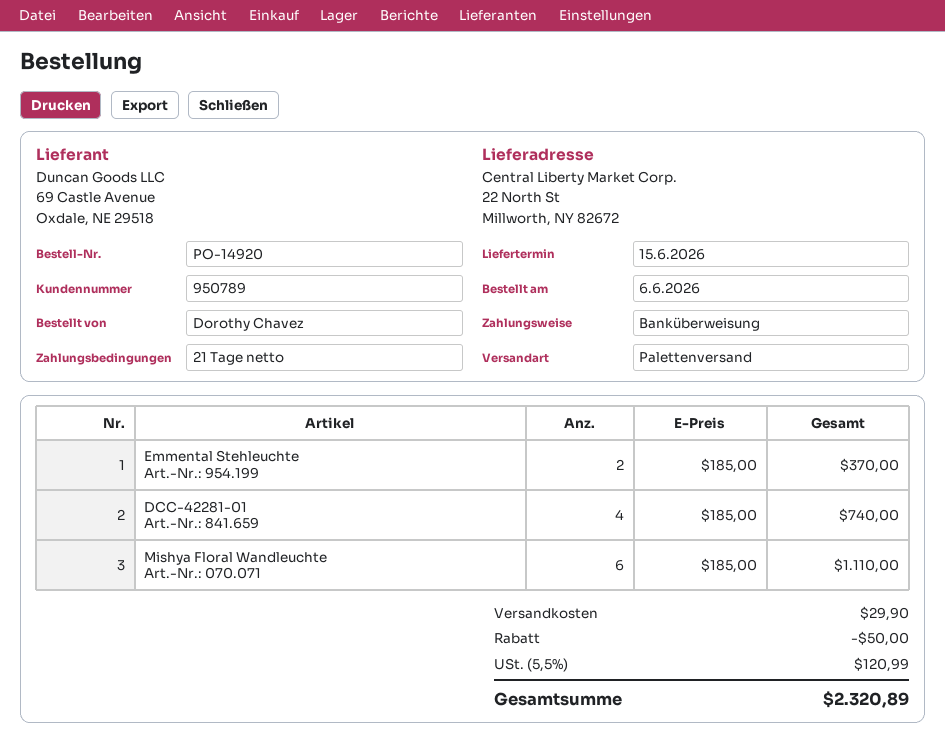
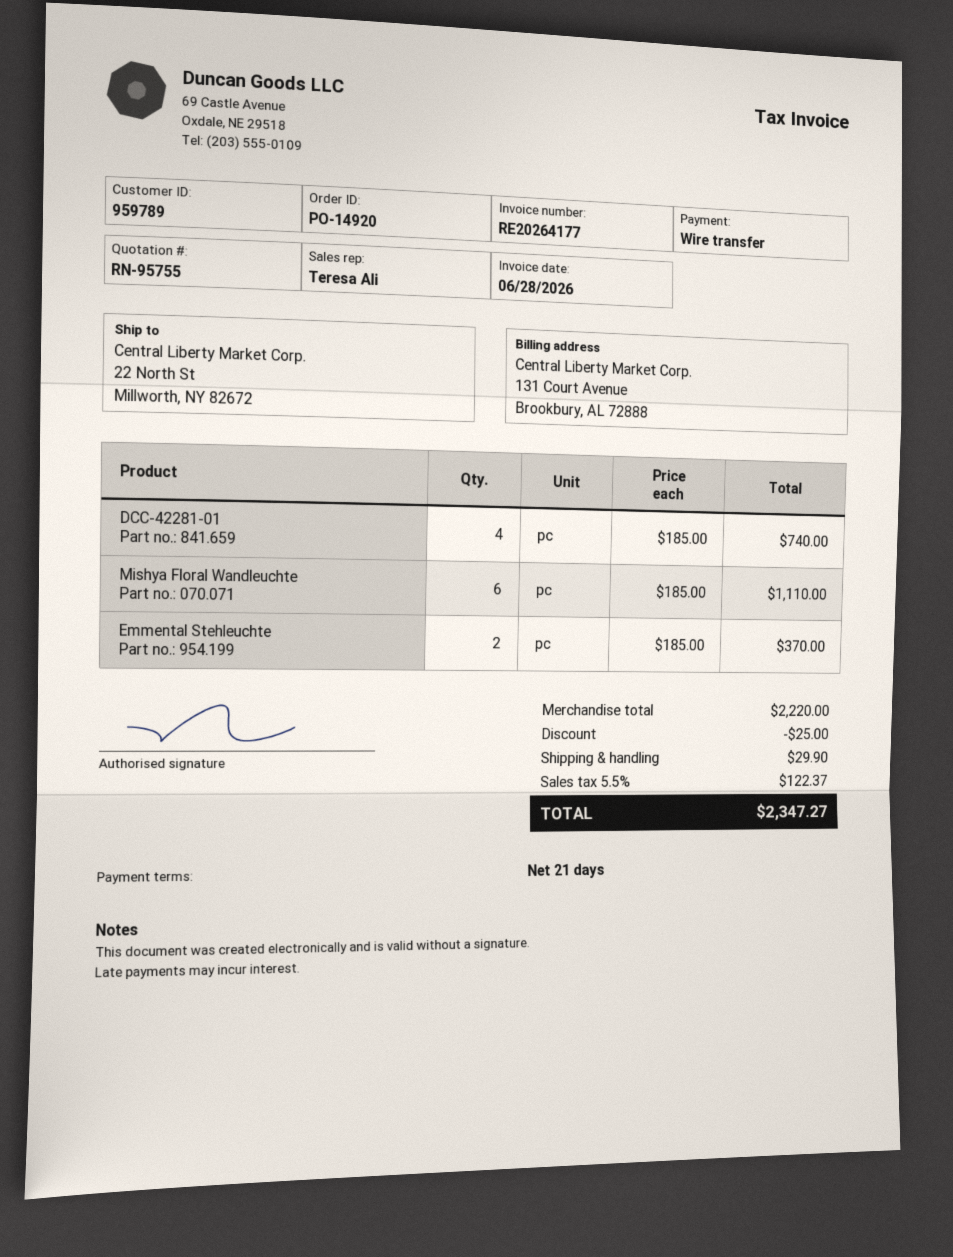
customer number: 950789 -> 959789
discount: 50.00 -> 25.00
tax: 5.5% = 120.99 -> 5.5% = 122.37
total: 2320.89 -> 2347.27

